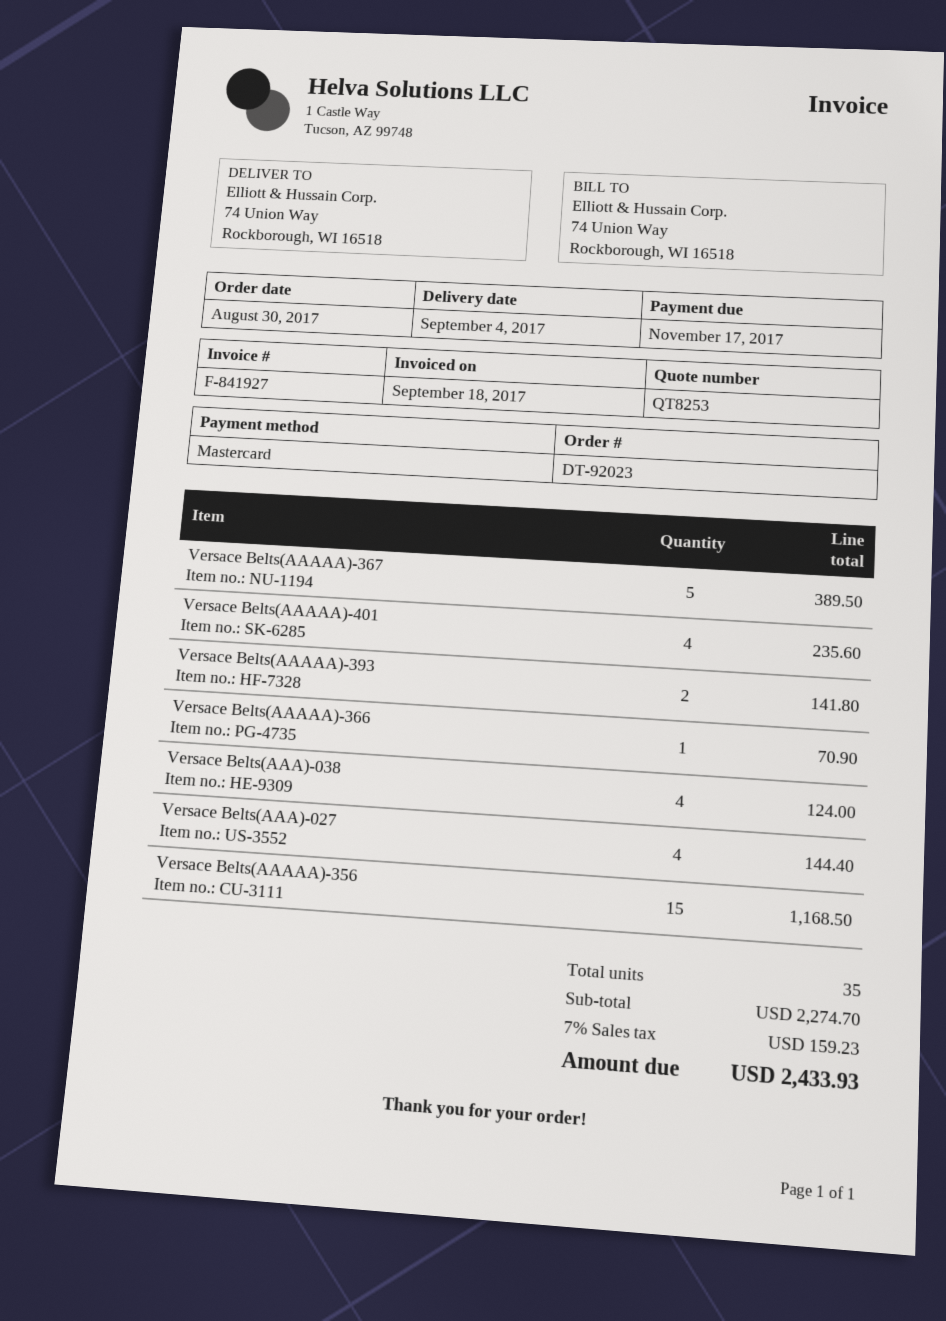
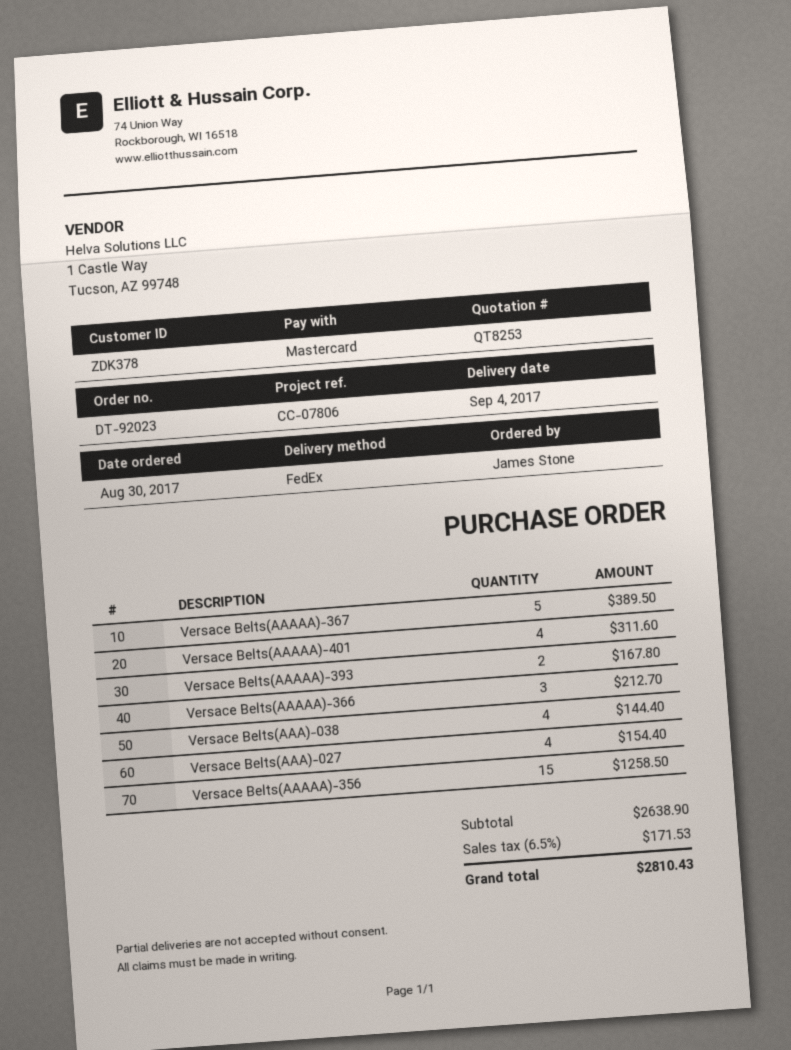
Versace Belts(AAAAA)-401: 4 for 235.60 -> 4 for 311.60
Versace Belts(AAAAA)-393: 2 for 141.80 -> 2 for 167.80
Versace Belts(AAAAA)-366: 1 for 70.90 -> 3 for 212.70
Versace Belts(AAA)-038: 4 for 124.00 -> 4 for 144.40
Versace Belts(AAA)-027: 4 for 144.40 -> 4 for 154.40
Versace Belts(AAAAA)-356: 15 for 1168.50 -> 15 for 1258.50
subtotal: 2274.70 -> 2638.90
tax: 7% = 159.23 -> 6.5% = 171.53
total: 2433.93 -> 2810.43

